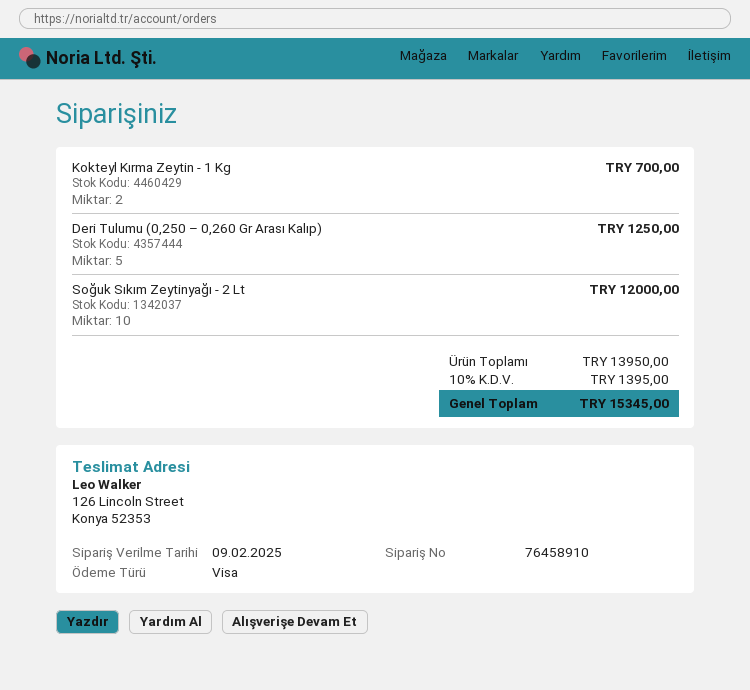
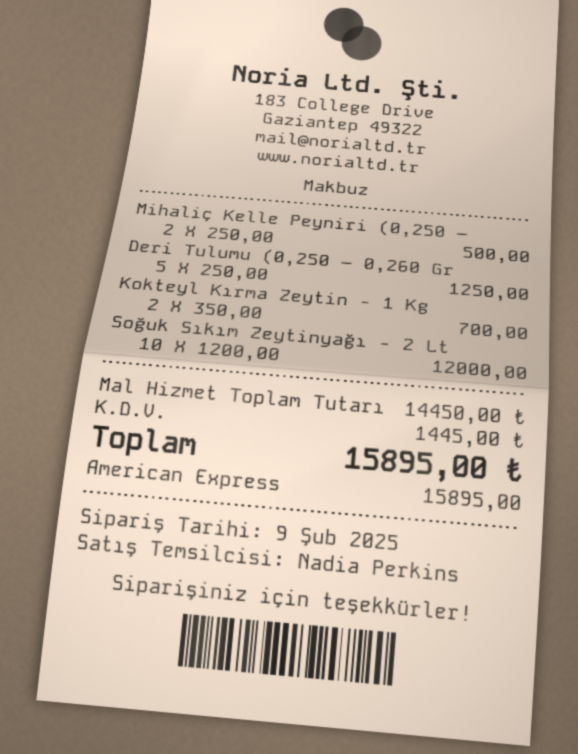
payment method: Visa -> American Express
Mihaliç Kelle Peyniri (0,250 –: none -> 2 for 500.00
subtotal: 13950.00 -> 14450.00
tax: 1395.00 -> 1445.00
total: 15345.00 -> 15895.00

